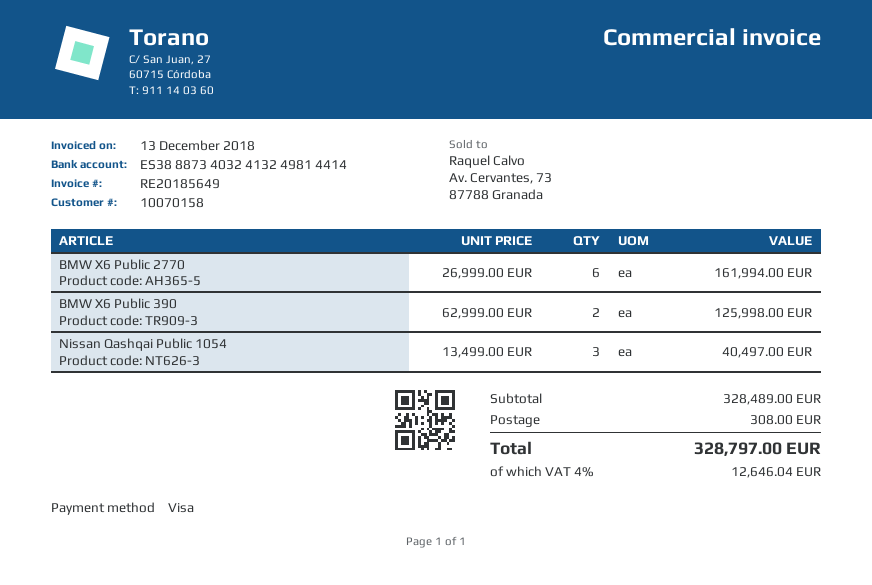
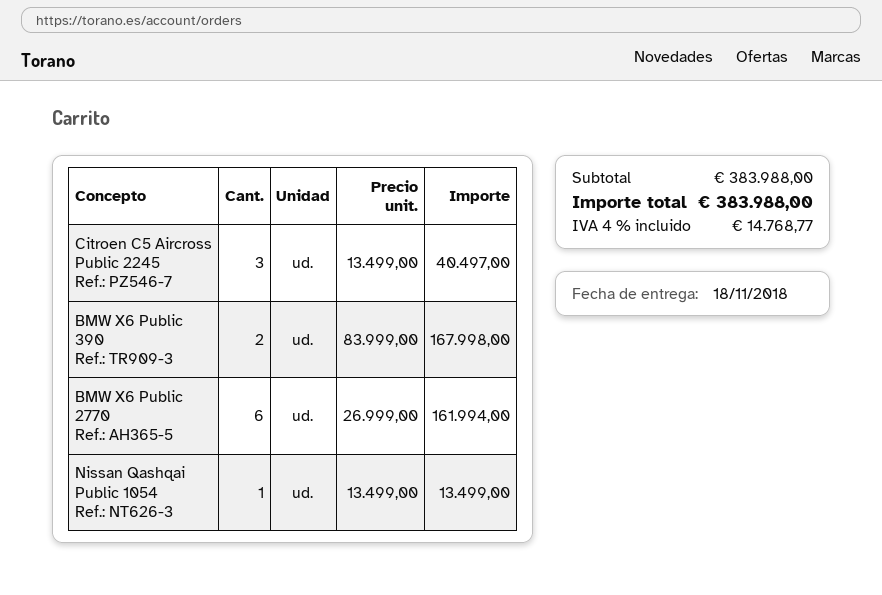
BMW X6 Public 390: 2 x 62999.00 = 125998.00 -> 2 x 83999.00 = 167998.00
Nissan Qashqai Public 1054: 3 x 13499.00 = 40497.00 -> 1 x 13499.00 = 13499.00
Citroen C5 Aircross Public 2245: none -> 3 x 13499.00 = 40497.00
subtotal: 328489.00 -> 383988.00
shipping: 308.00 -> none
tax: 4% = 12646.04 -> 4% = 14768.77
total: 328797.00 -> 383988.00

